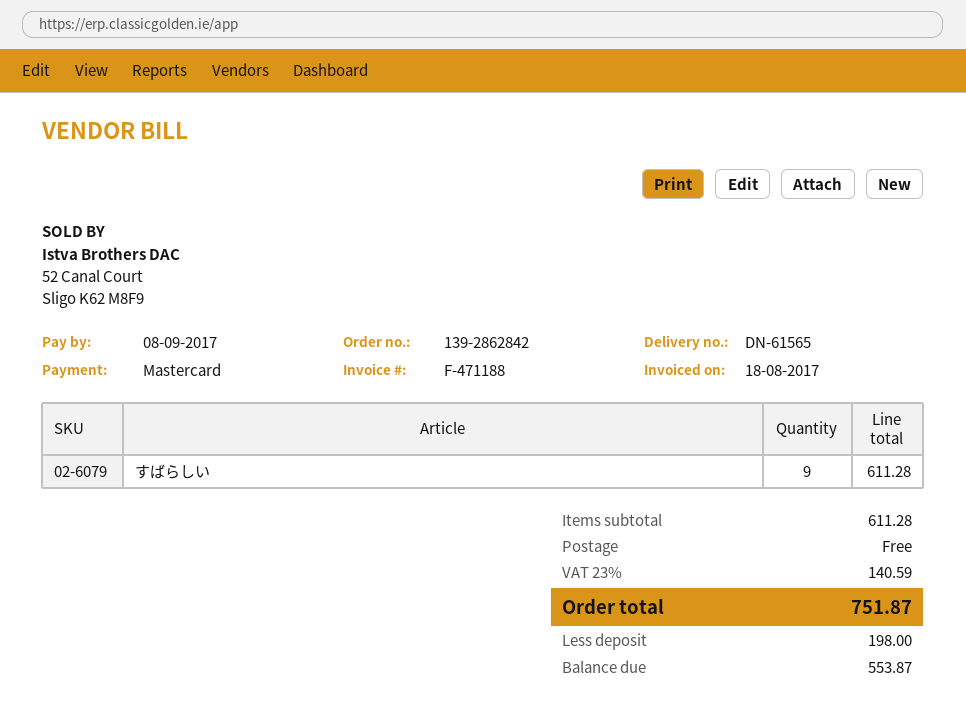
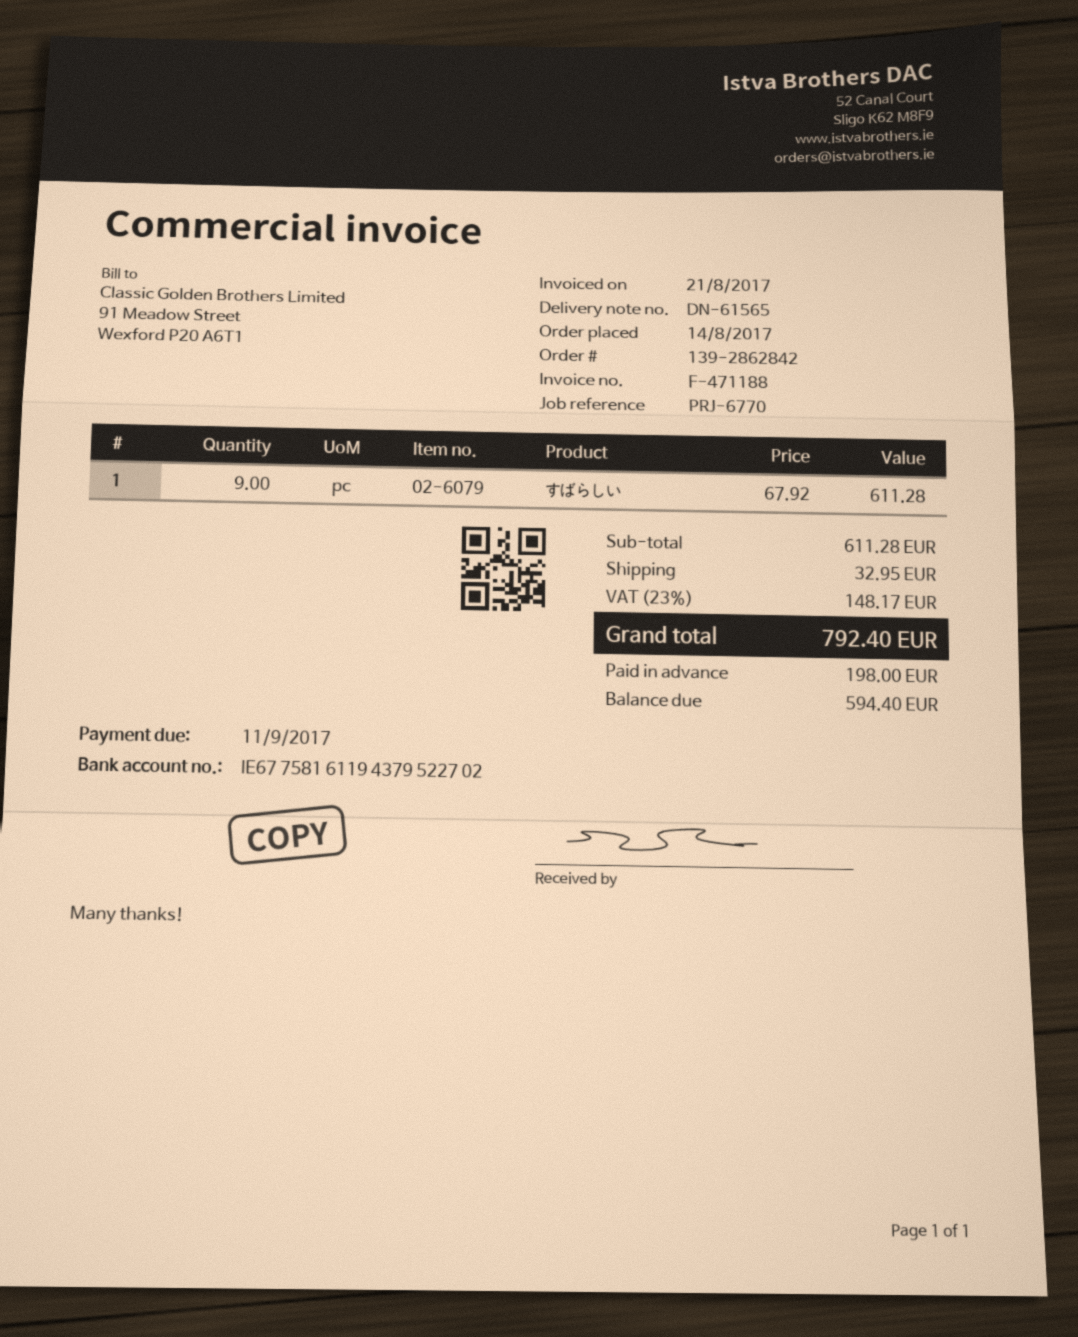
invoice date: 2017-08-18 -> 2017-08-21
due date: 2017-09-08 -> 2017-09-11
shipping: 0.00 -> 32.95
tax: 23% = 140.59 -> 23% = 148.17
total: 751.87 -> 792.40
balance: 553.87 -> 594.40

